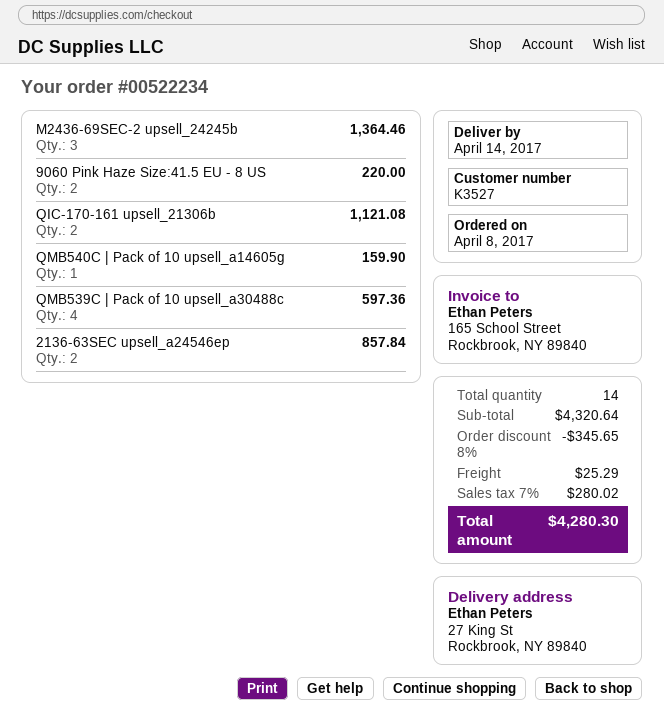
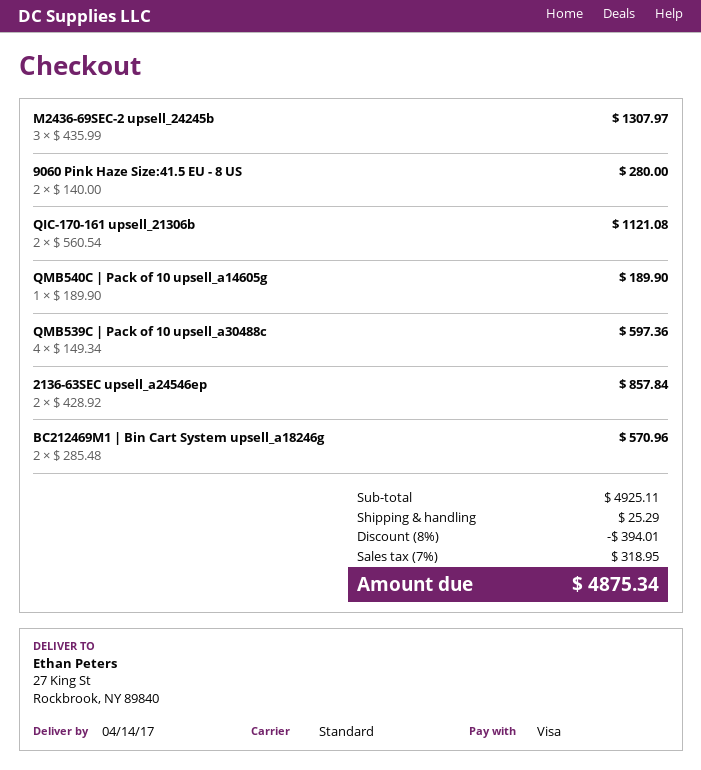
M2436-69SEC-2 upsell_24245b: 3 for 1364.46 -> 3 for 1307.97
9060 Pink Haze Size:41.5 EU - 8 US: 2 for 220.00 -> 2 for 280.00
QMB540C | Pack of 10 upsell_a14605g: 1 for 159.90 -> 1 for 189.90
BC212469M1 | Bin Cart System upsell_a18246g: none -> 2 for 570.96
subtotal: 4320.64 -> 4925.11
discount: 8% = 345.65 -> 8% = 394.01
tax: 7% = 280.02 -> 7% = 318.95
total: 4280.30 -> 4875.34

